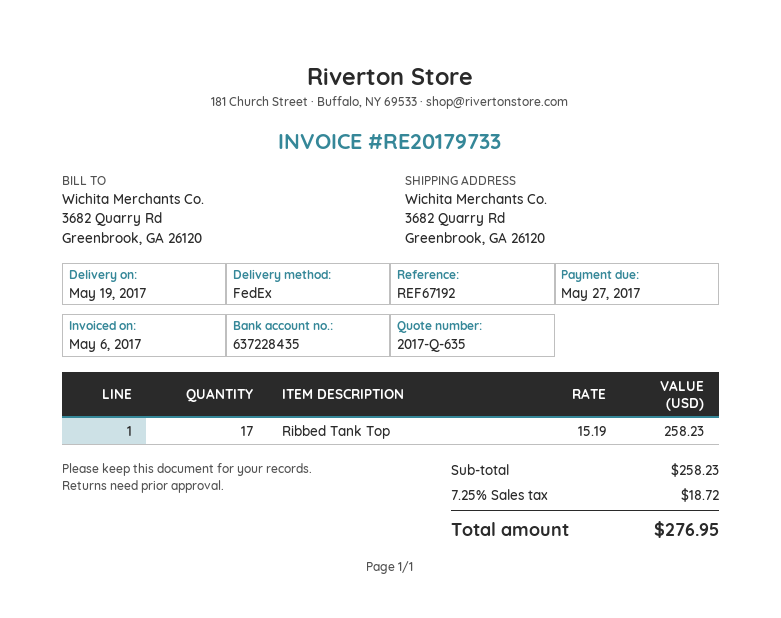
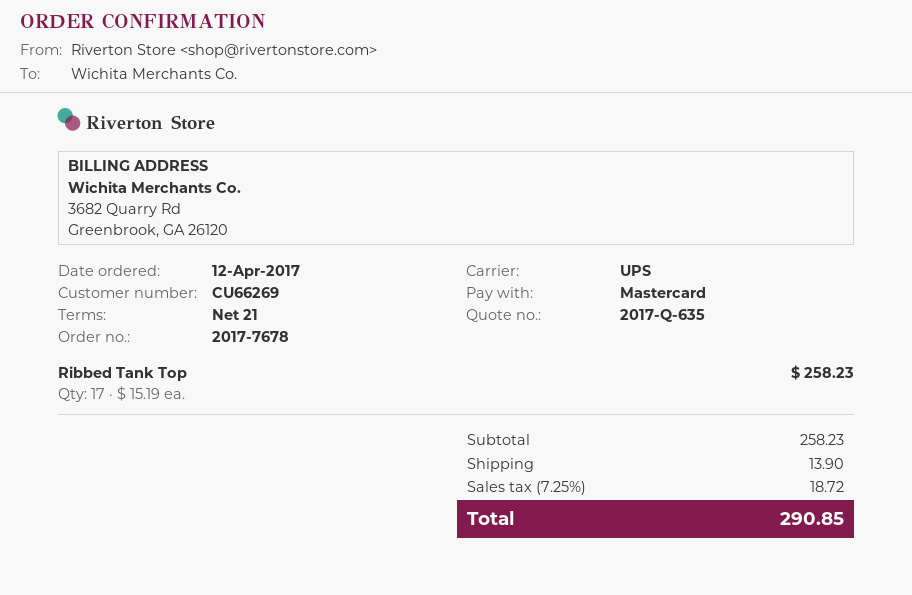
shipping method: FedEx -> UPS
shipping: none -> 13.90
total: 276.95 -> 290.85

